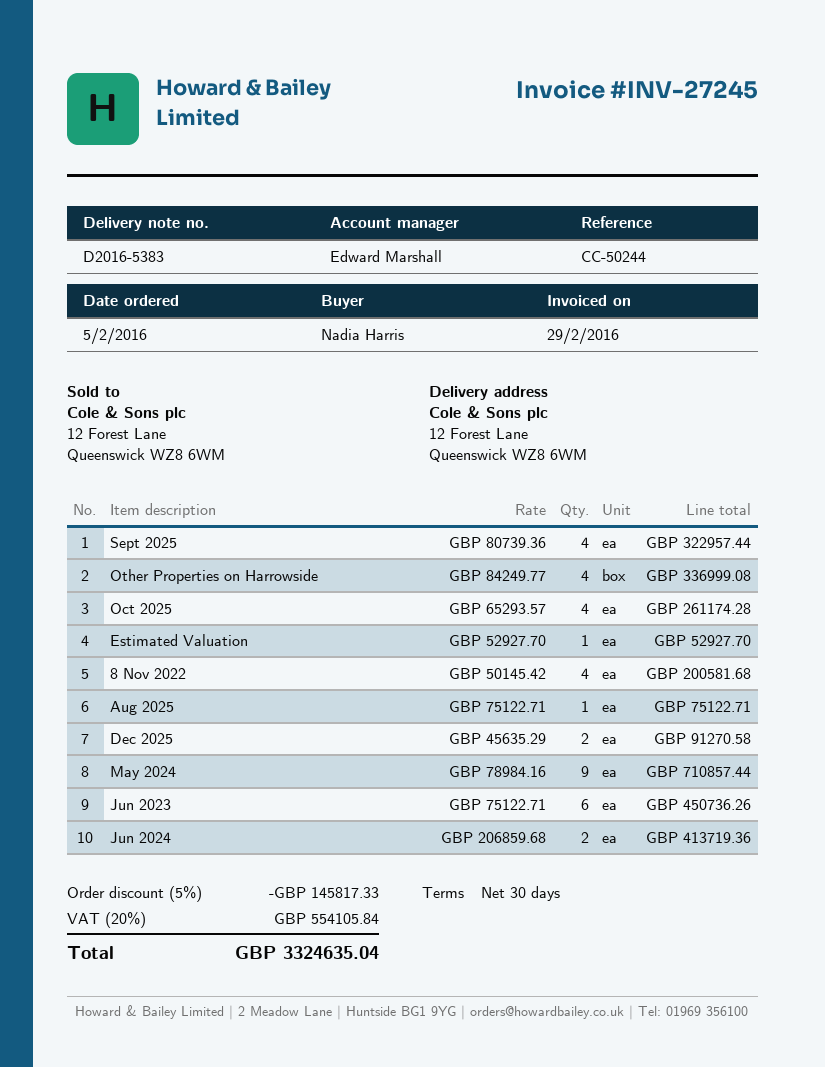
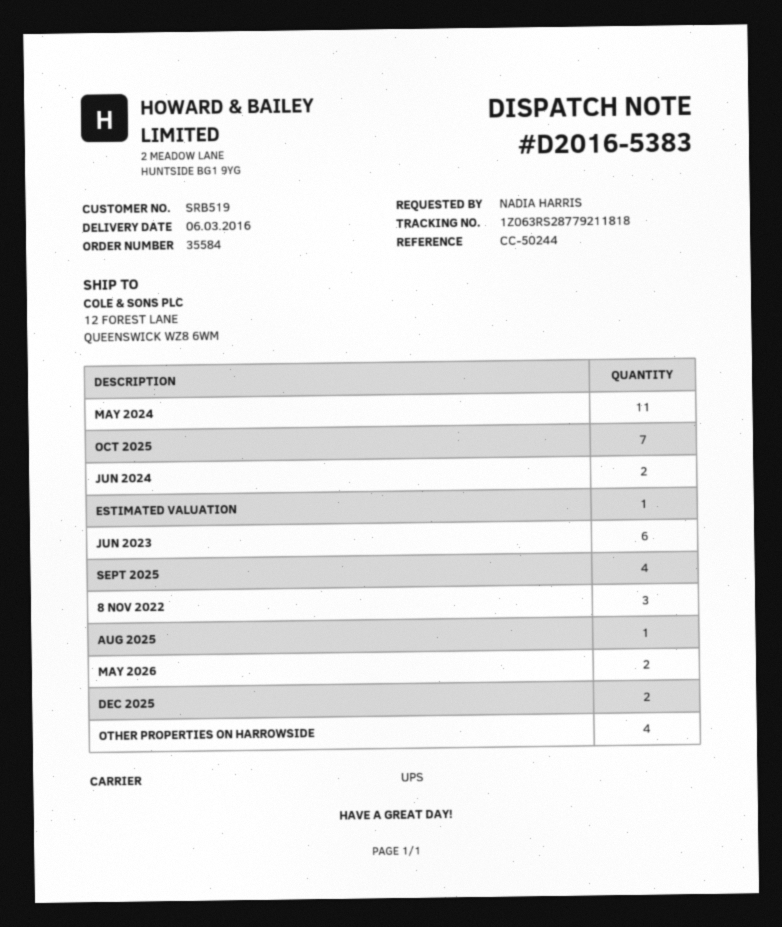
Oct 2025: 4 -> 7
8 Nov 2022: 4 -> 3
May 2024: 9 -> 11
MAY 2026: none -> 2

